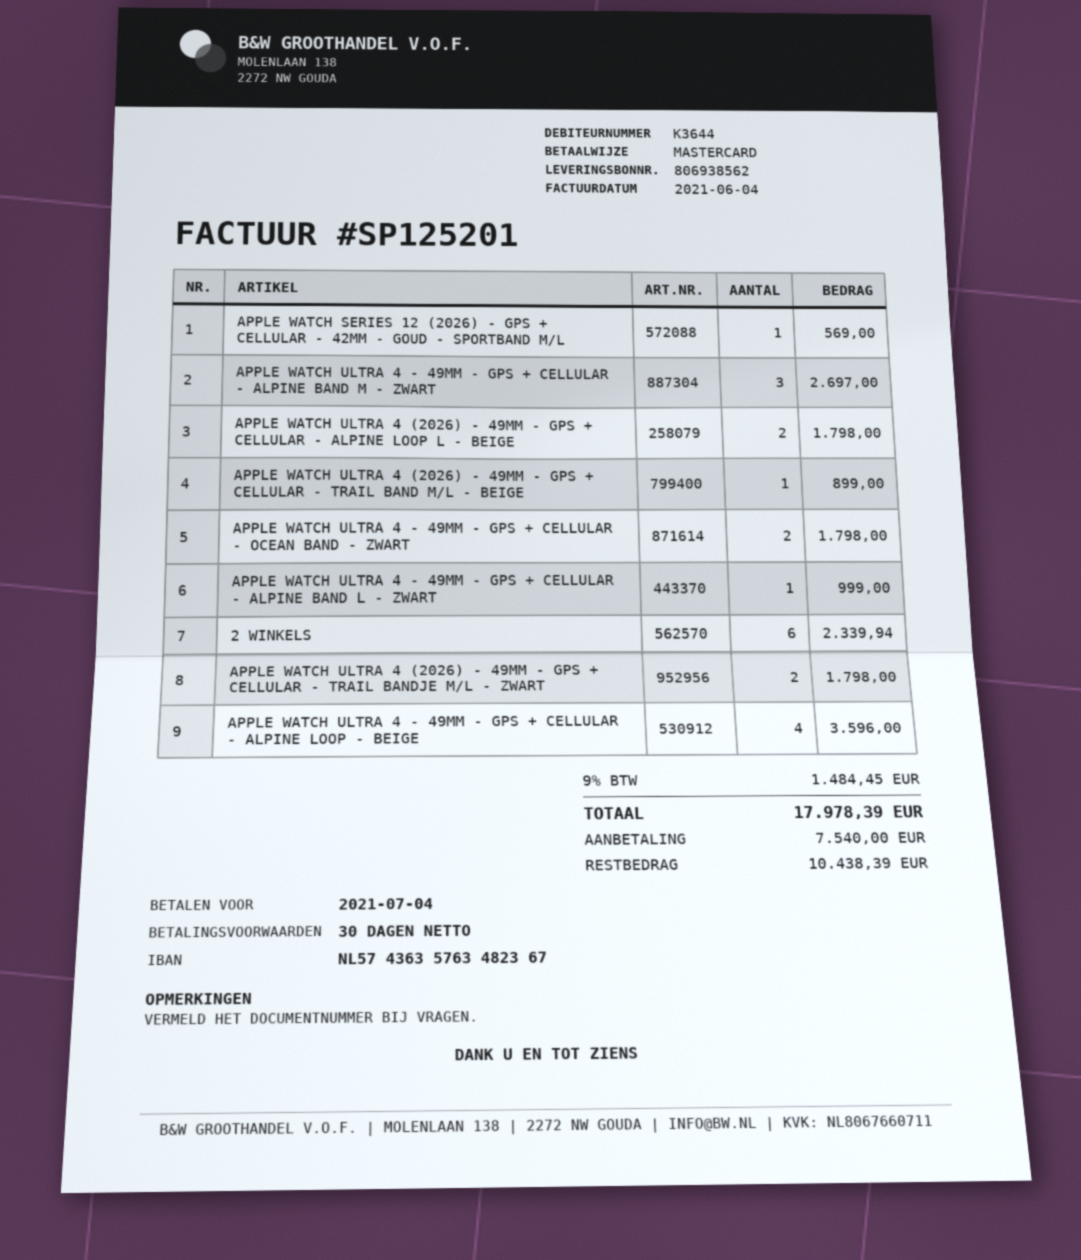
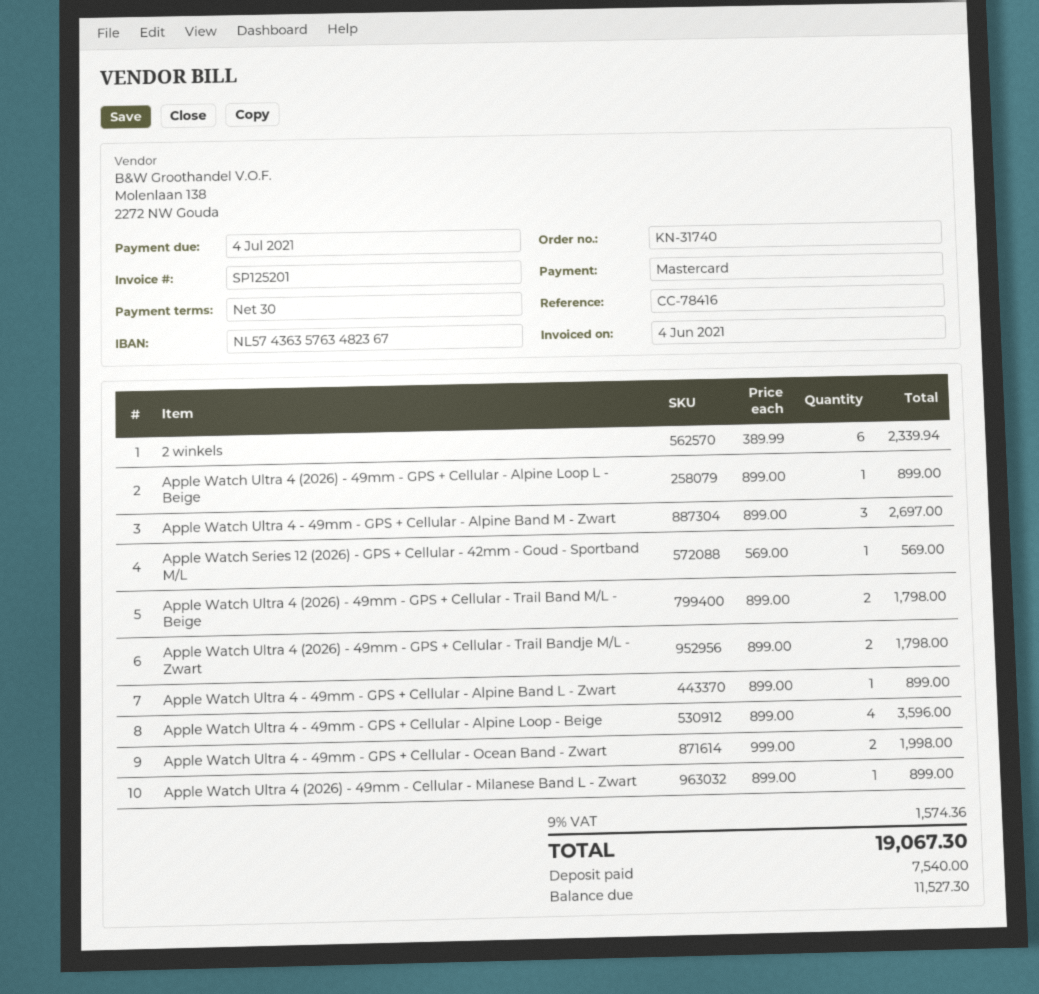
APPLE WATCH ULTRA 4 (2026) - 49MM - GPS + CELLULAR - ALPINE LOOP L - BEIGE: 2 for 1798.00 -> 1 for 899.00
APPLE WATCH ULTRA 4 (2026) - 49MM - GPS + CELLULAR - TRAIL BAND M/L - BEIGE: 1 for 899.00 -> 2 for 1798.00
APPLE WATCH ULTRA 4 - 49MM - GPS + CELLULAR - OCEAN BAND - ZWART: 2 for 1798.00 -> 2 for 1998.00
APPLE WATCH ULTRA 4 - 49MM - GPS + CELLULAR - ALPINE BAND L - ZWART: 1 for 999.00 -> 1 for 899.00
Apple Watch Ultra 4 (2026) - 49mm - Cellular - Milanese Band L - Zwart: none -> 1 for 899.00
tax: 9% = 1484.45 -> 9% = 1574.36
total: 17978.39 -> 19067.30
balance: 10438.39 -> 11527.30

